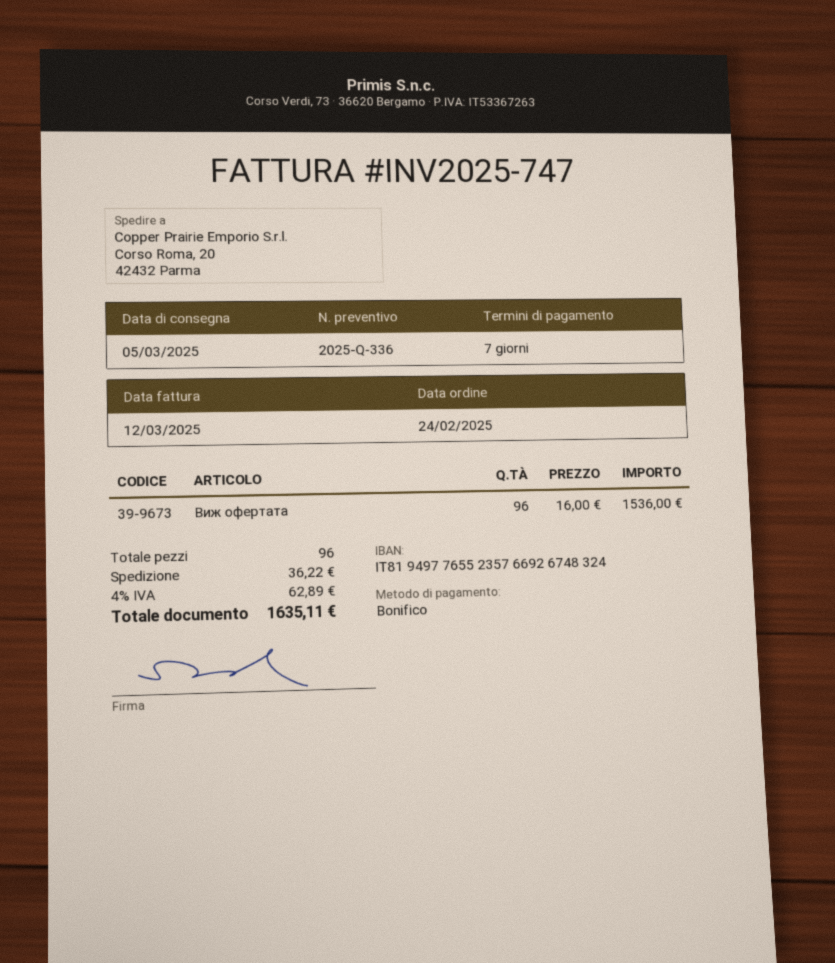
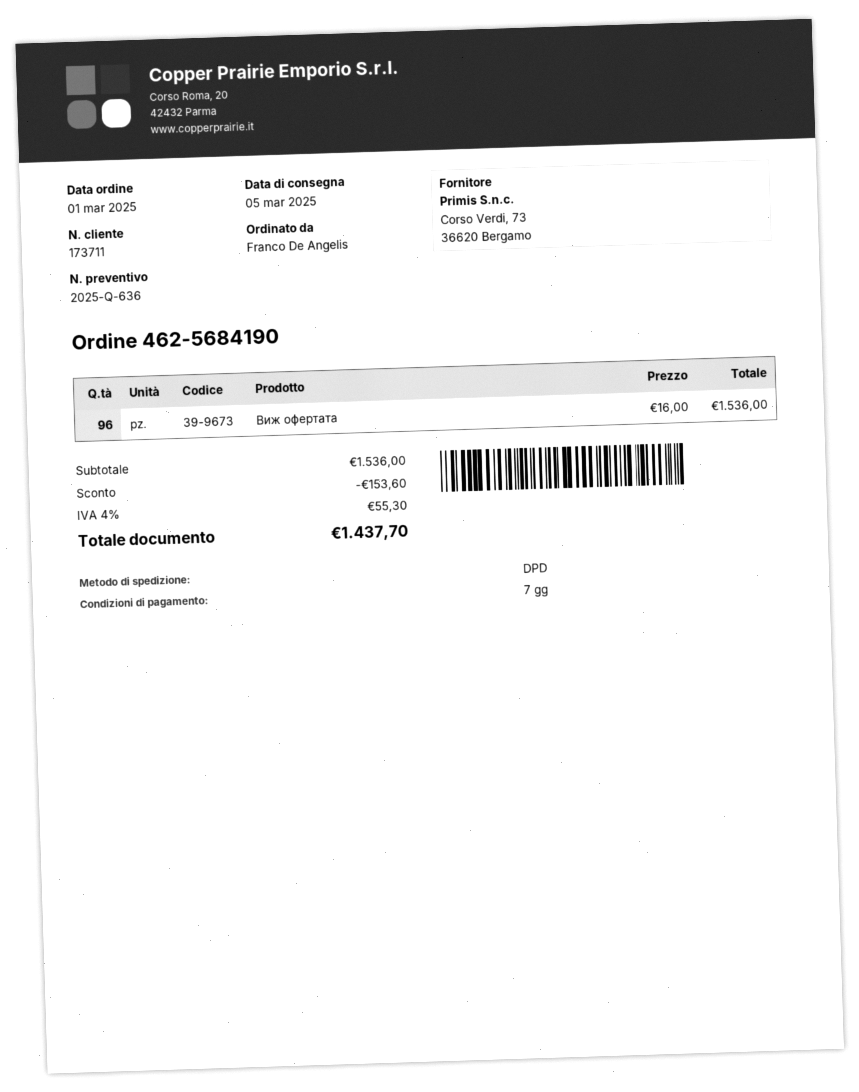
quote number: 2025-Q-336 -> 2025-Q-636
order date: 2025-02-24 -> 2025-03-01
discount: none -> 153.60
shipping: 36.22 -> none
tax: 4% = 62.89 -> 4% = 55.30
total: 1635.11 -> 1437.70

